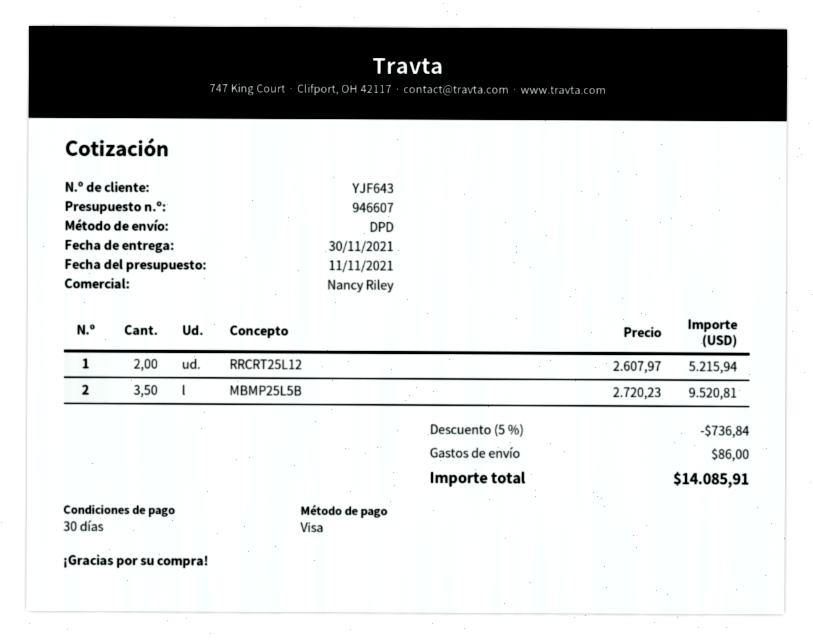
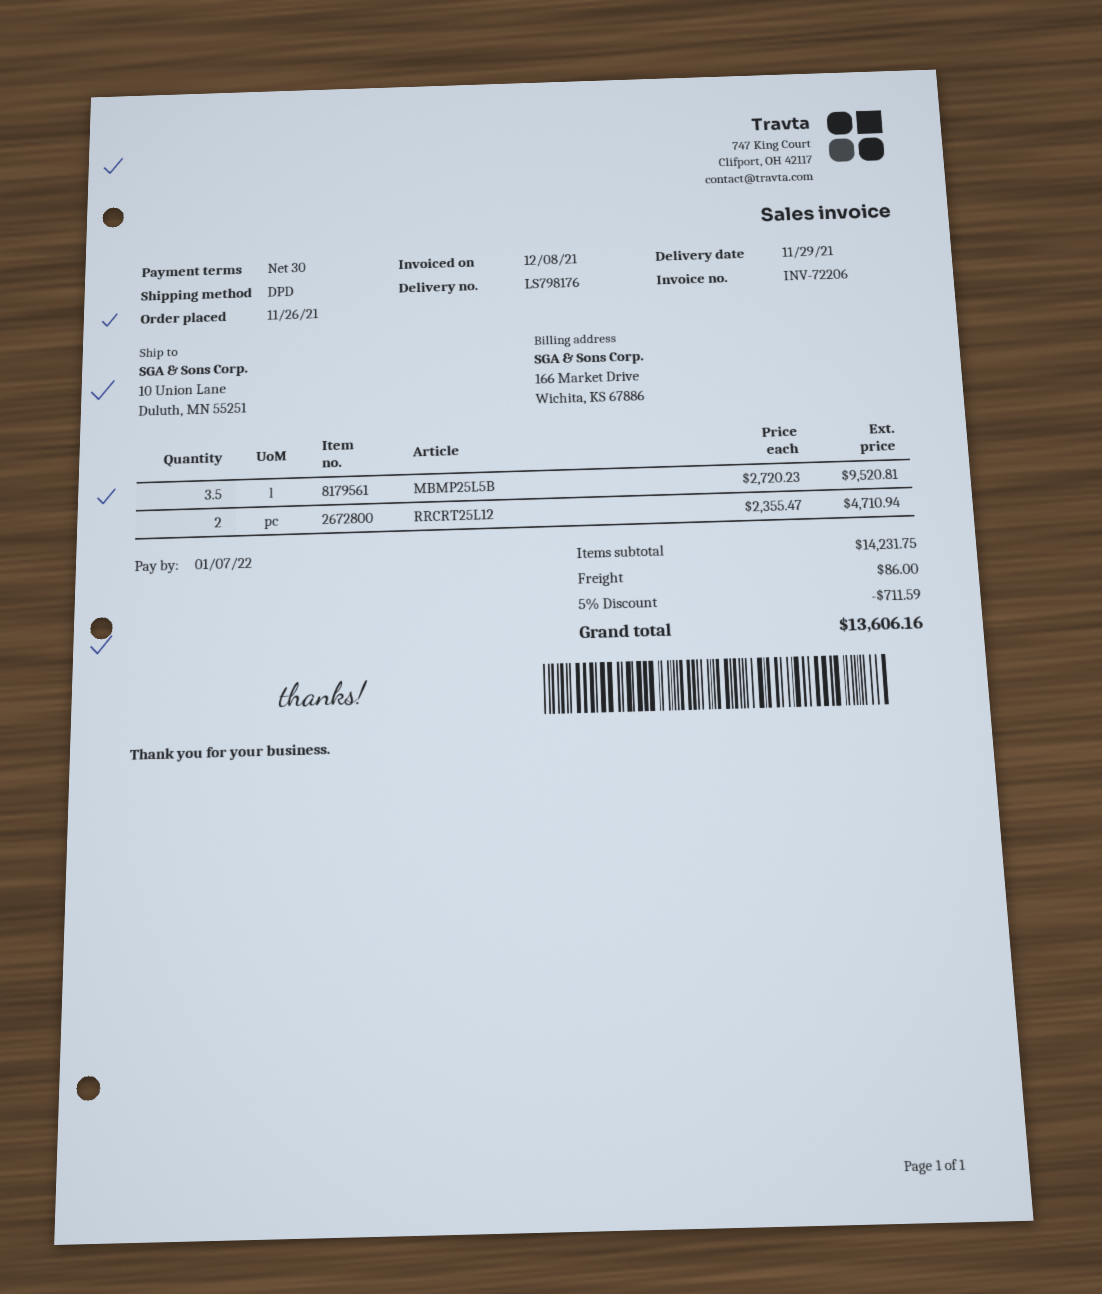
delivery date: 2021-11-30 -> 2021-11-29
RRCRT25L12: 2 x 2607.97 = 5215.94 -> 2 x 2355.47 = 4710.94
discount: 5% = 736.84 -> 5% = 711.59
total: 14085.91 -> 13606.16

